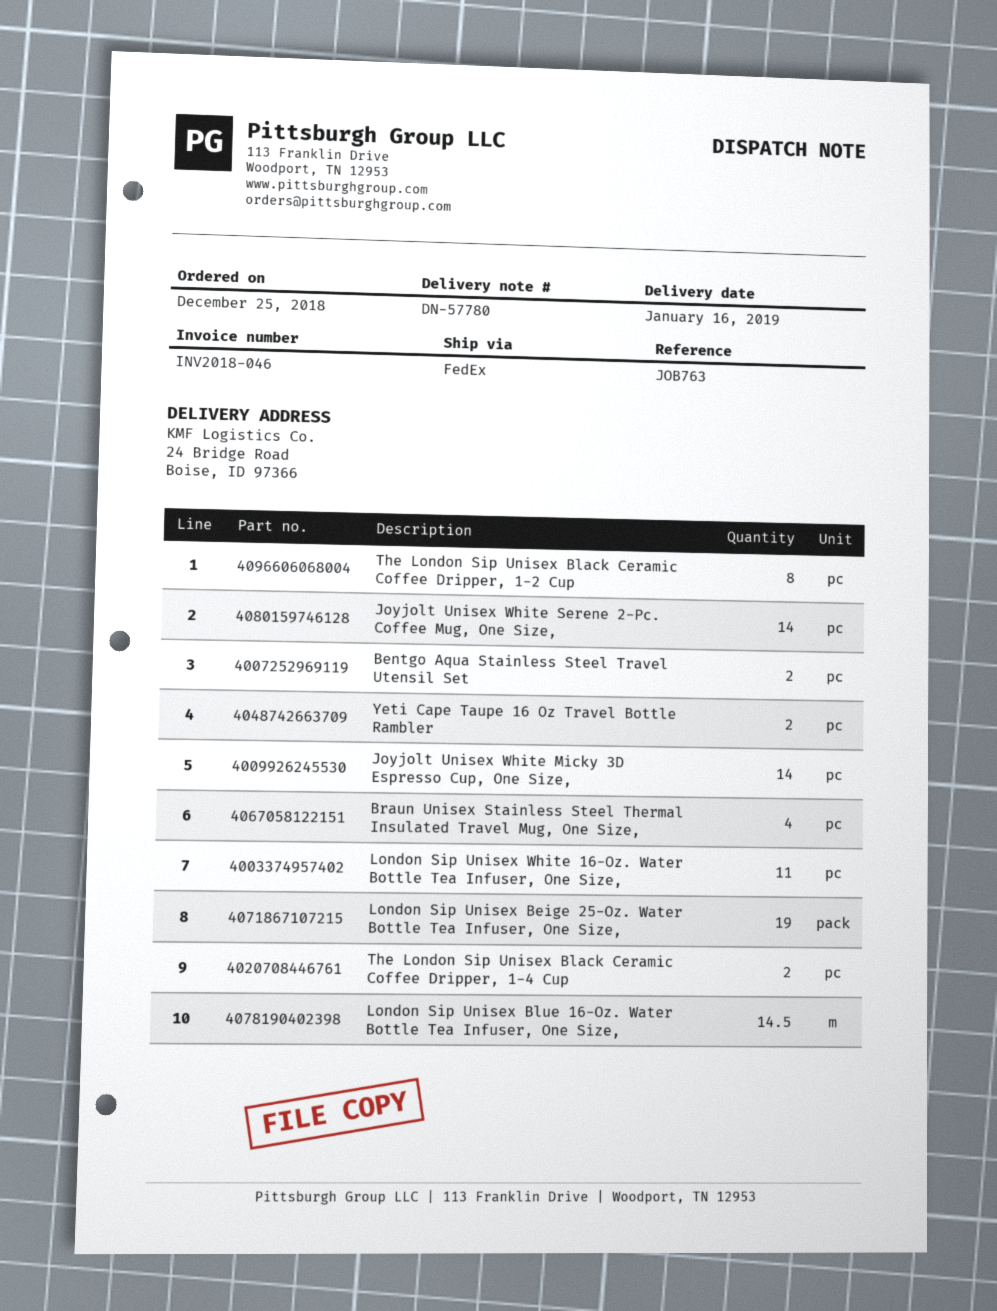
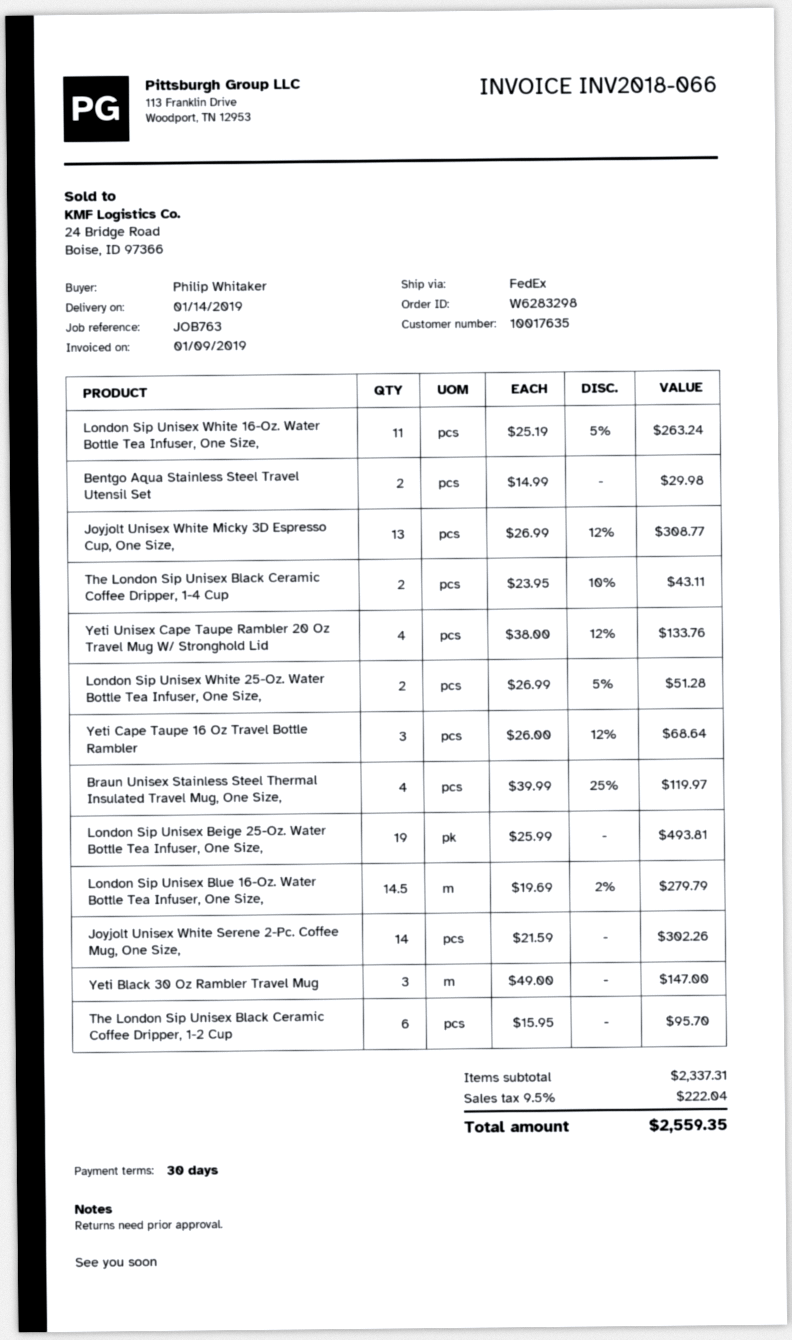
delivery date: 2019-01-16 -> 2019-01-14
invoice number: INV2018-046 -> INV2018-066
The London Sip Unisex Black Ceramic Coffee Dripper, 1-2 Cup: 8 -> 6
Yeti Cape Taupe 16 Oz Travel Bottle Rambler: 2 -> 3
Joyjolt Unisex White Micky 3D Espresso Cup, One Size,: 14 -> 13
Yeti Unisex Cape Taupe Rambler 20 Oz Travel Mug W/ Stronghold Lid: none -> 4
London Sip Unisex White 25-Oz. Water Bottle Tea Infuser, One Size,: none -> 2
Yeti Black 30 Oz Rambler Travel Mug: none -> 3

